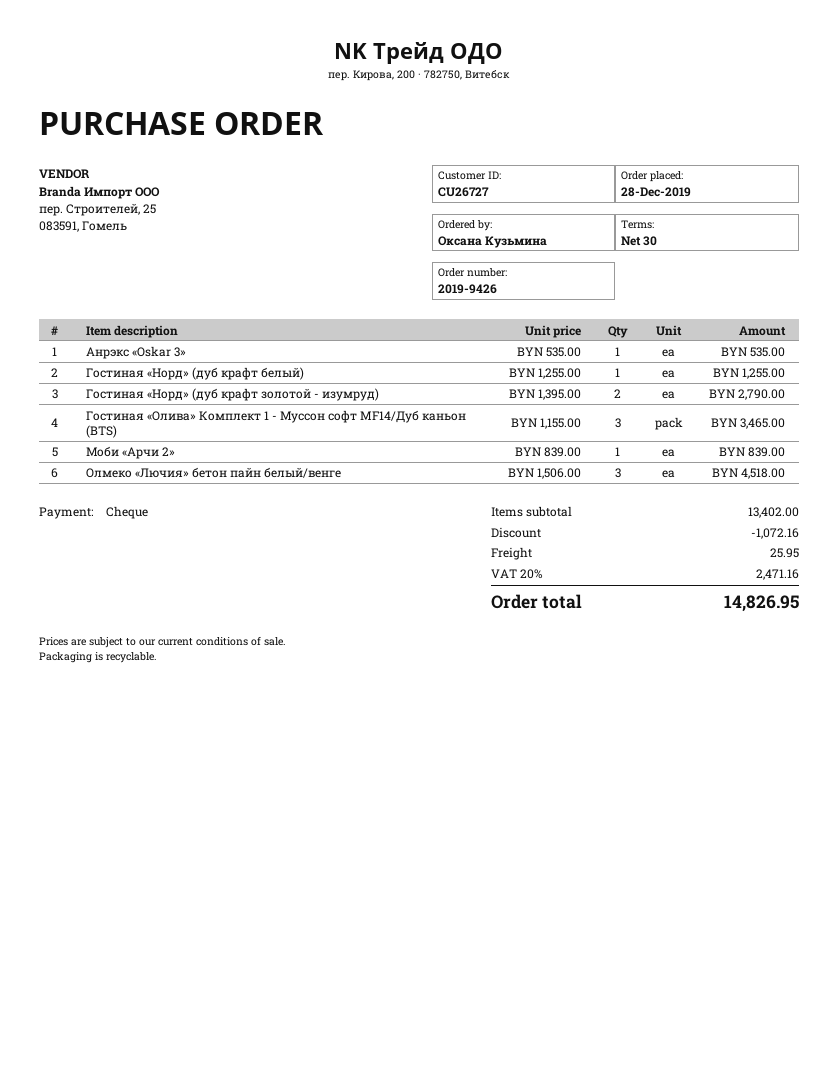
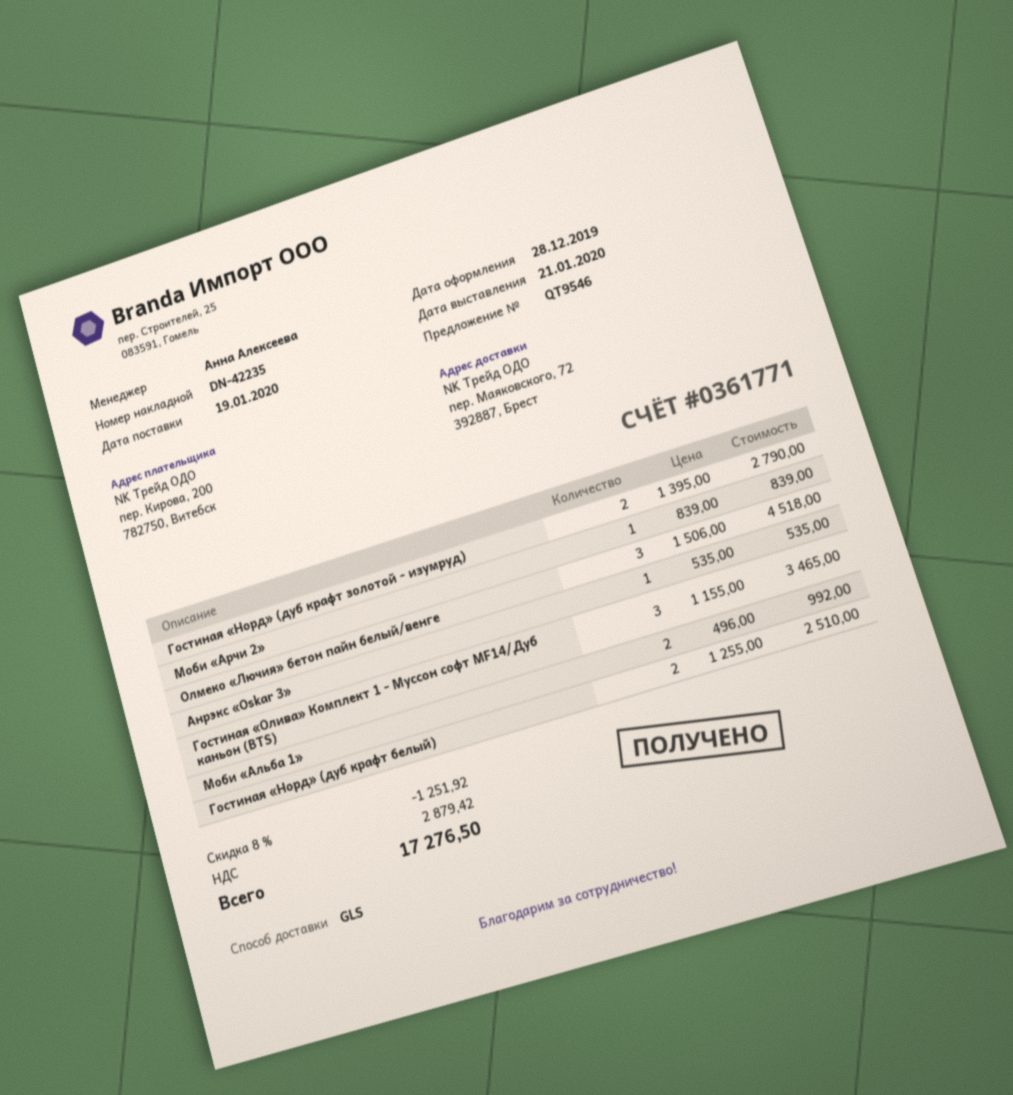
Гостиная «Норд» (дуб крафт белый): 1 x 1255.00 = 1255.00 -> 2 x 1255.00 = 2510.00
Моби «Альба 1»: none -> 2 x 496.00 = 992.00
discount: 1072.16 -> 1251.92
shipping: 25.95 -> none
tax: 2471.16 -> 2879.42
total: 14826.95 -> 17276.50

